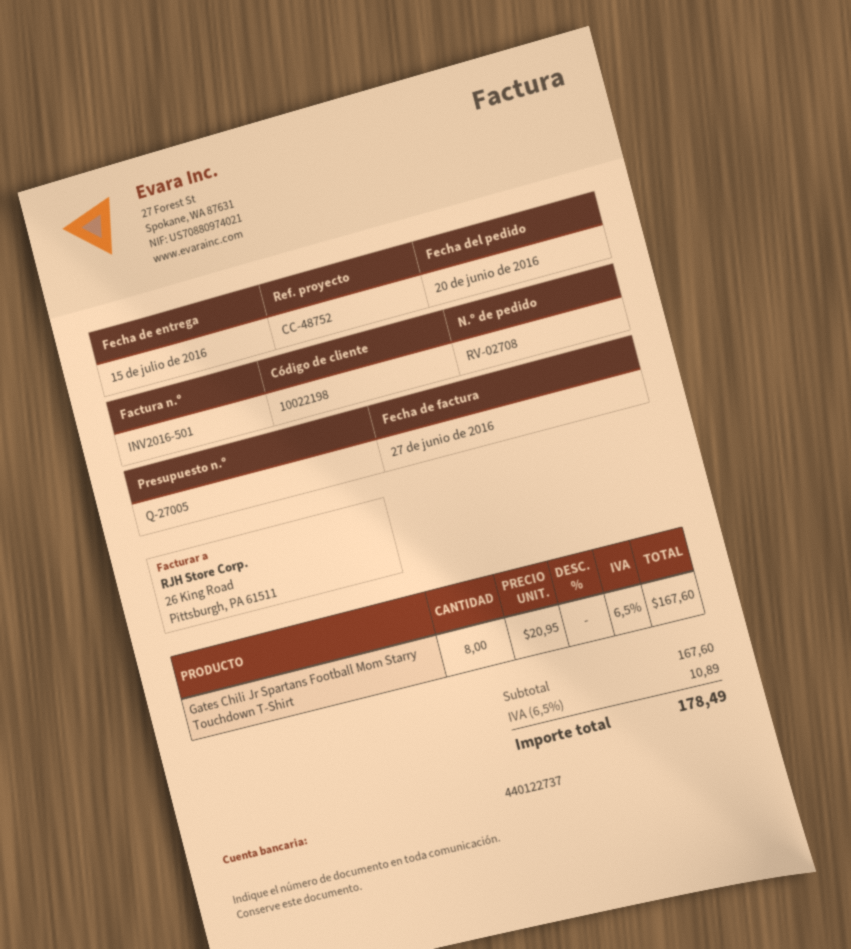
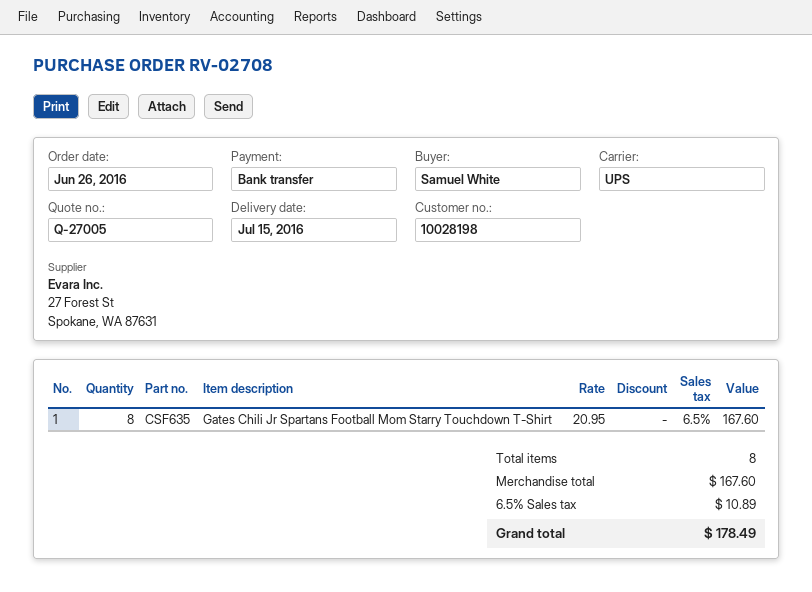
order date: 2016-06-20 -> 2016-06-26
customer number: 10022198 -> 10028198

